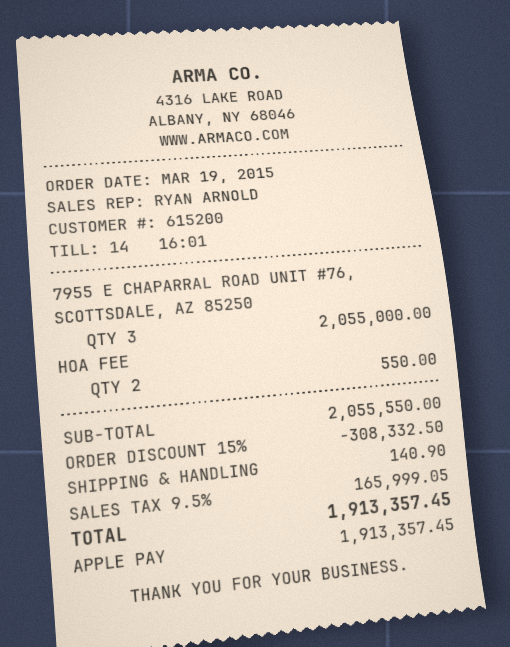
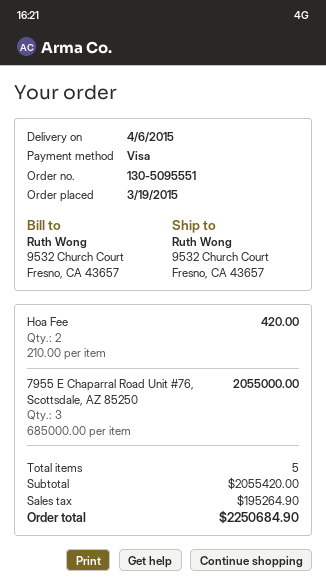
payment method: Apple Pay -> Visa
HOA FEE: 2 for 550.00 -> 2 for 420.00
subtotal: 2055550.00 -> 2055420.00
discount: 15% = 308332.50 -> none
shipping: 140.90 -> none
tax: 165999.05 -> 195264.90
total: 1913357.45 -> 2250684.90

